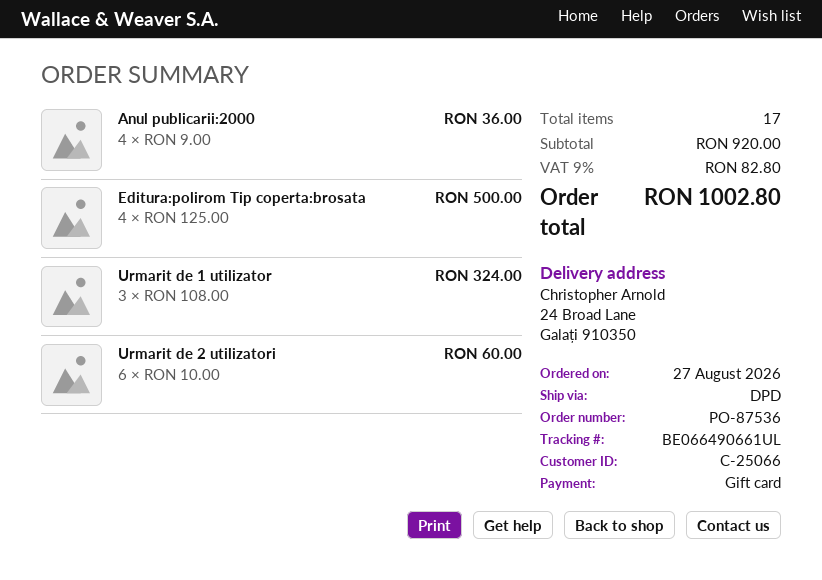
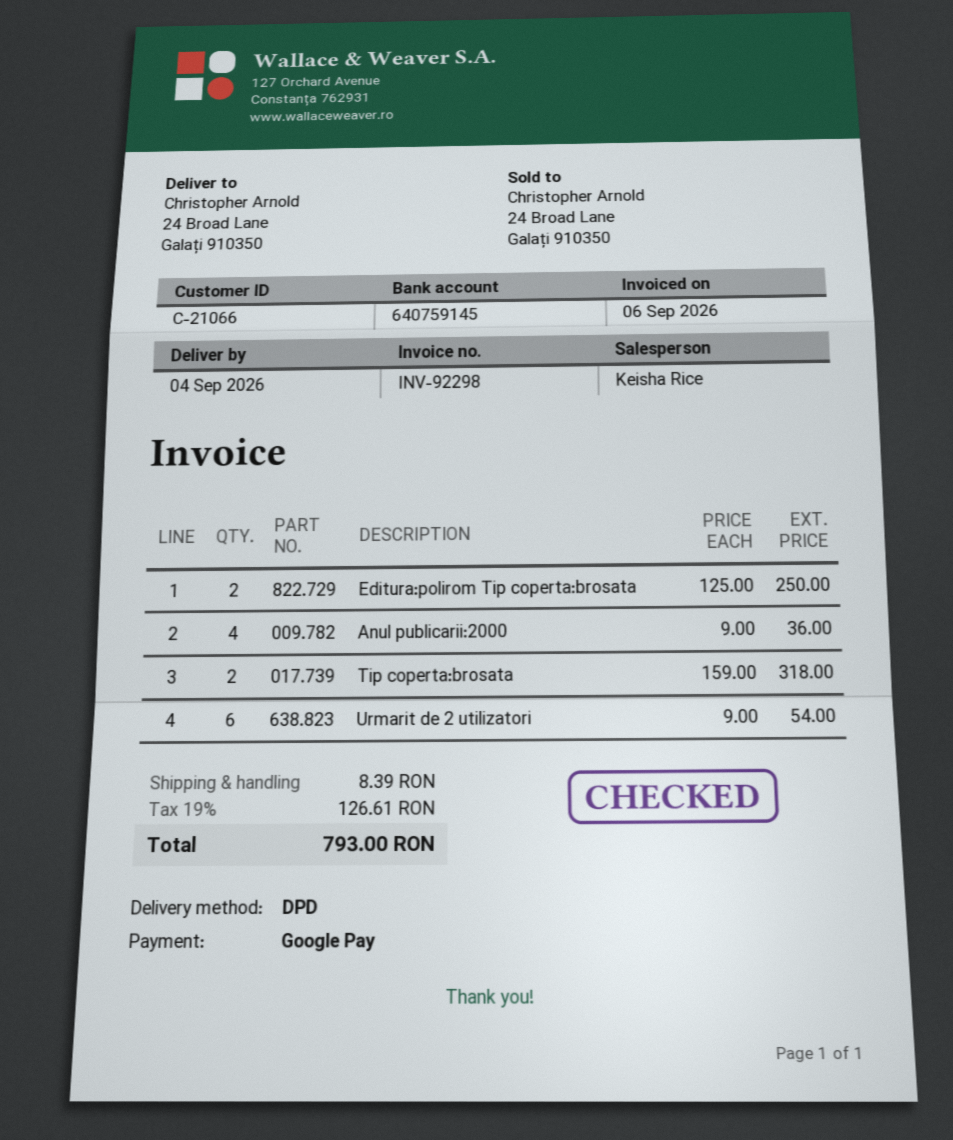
customer number: C-25066 -> C-21066
payment method: gift card -> Google Pay
Editura:polirom Tip coperta:brosata: 4 x 125.00 = 500.00 -> 2 x 125.00 = 250.00
Urmarit de 1 utilizator: 3 x 108.00 = 324.00 -> none
Urmarit de 2 utilizatori: 6 x 10.00 = 60.00 -> 6 x 9.00 = 54.00
Tip coperta:brosata: none -> 2 x 159.00 = 318.00
shipping: none -> 8.39
tax: 9% = 82.80 -> 19% = 126.61
total: 1002.80 -> 793.00

